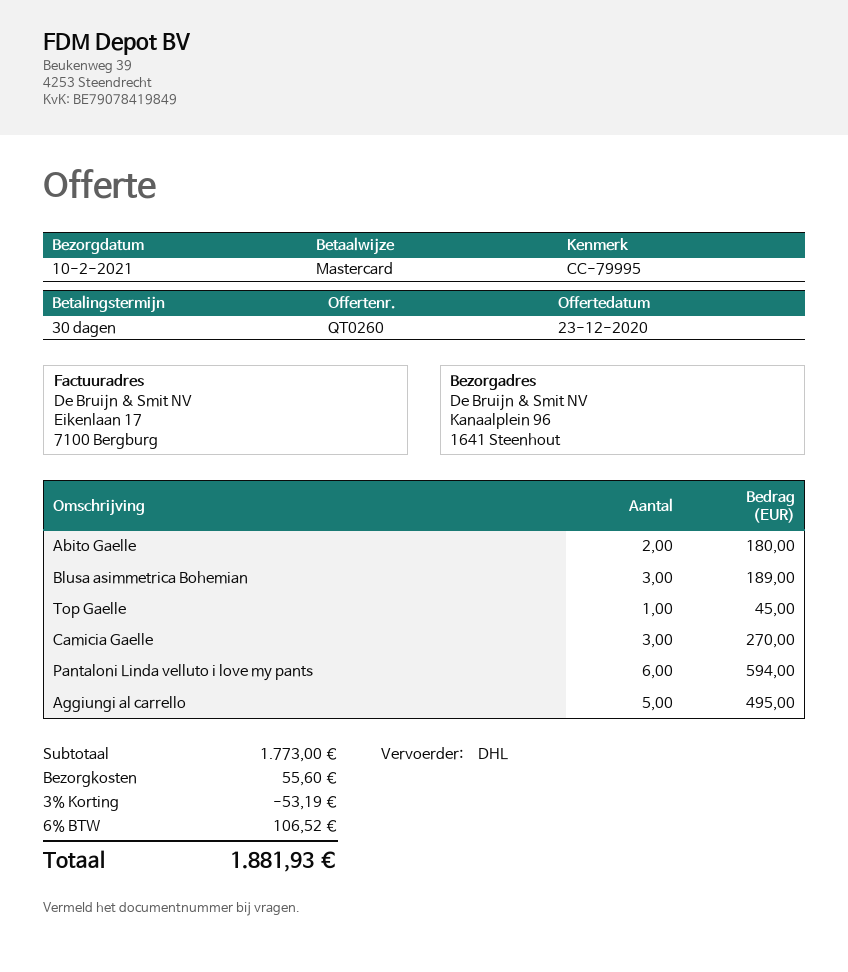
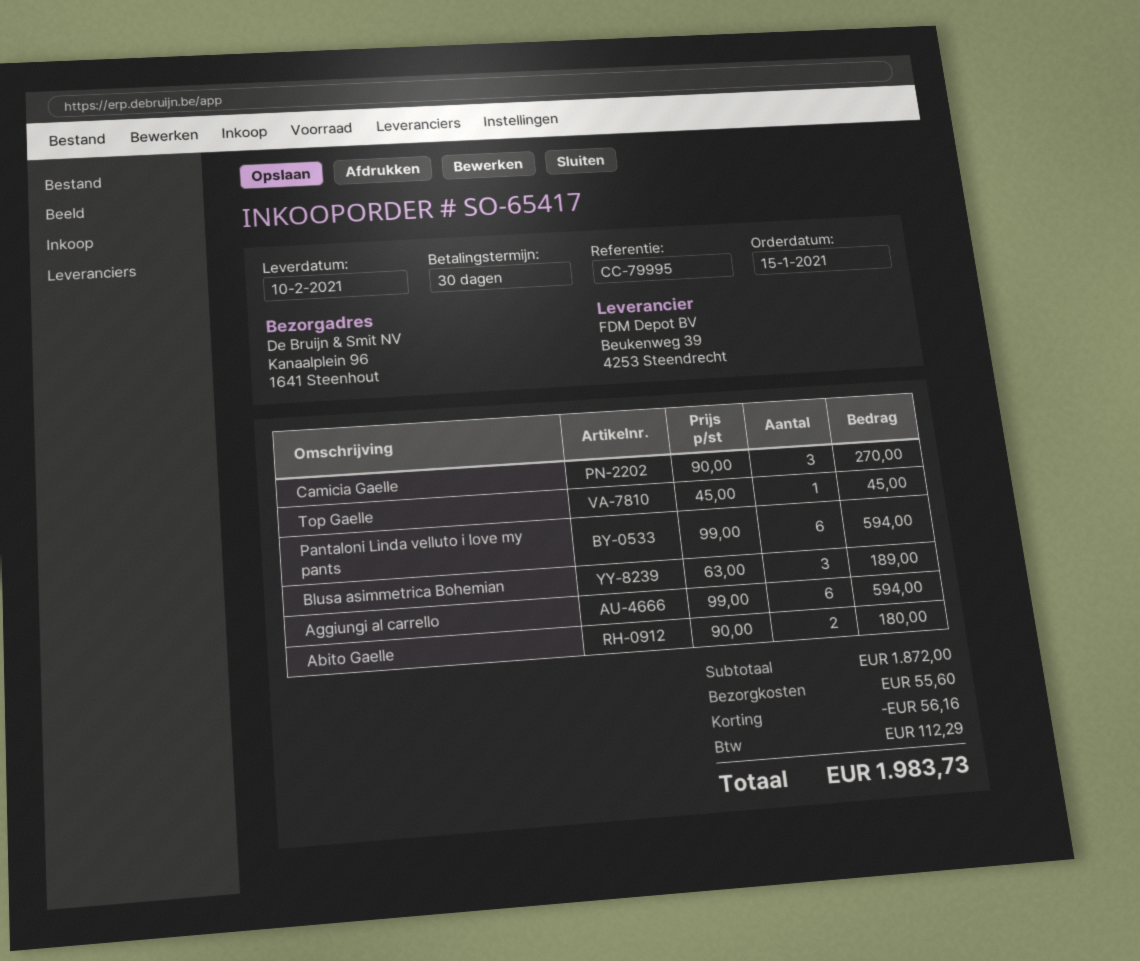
Aggiungi al carrello: 5 for 495.00 -> 6 for 594.00
subtotal: 1773.00 -> 1872.00
discount: 53.19 -> 56.16
tax: 106.52 -> 112.29
total: 1881.93 -> 1983.73

